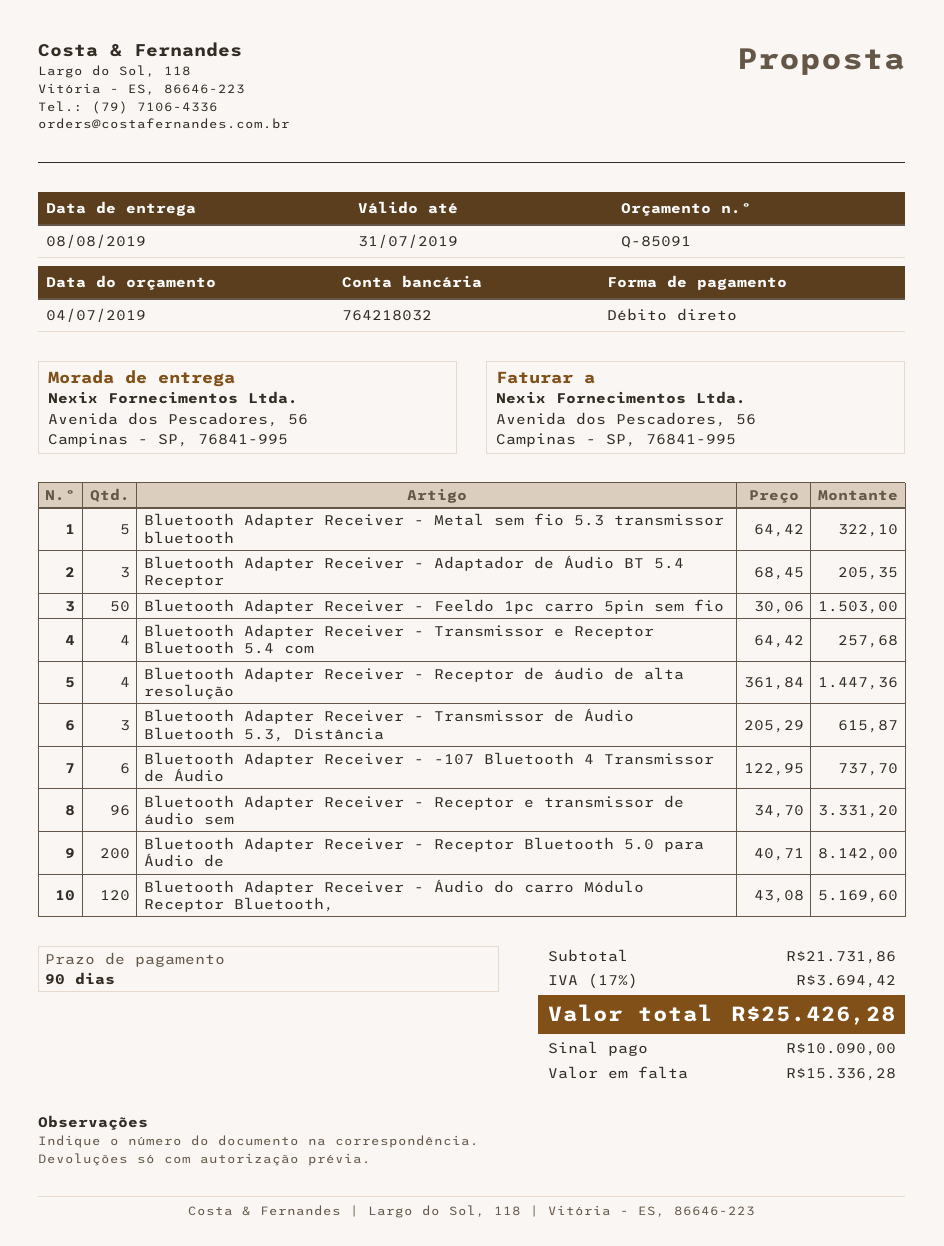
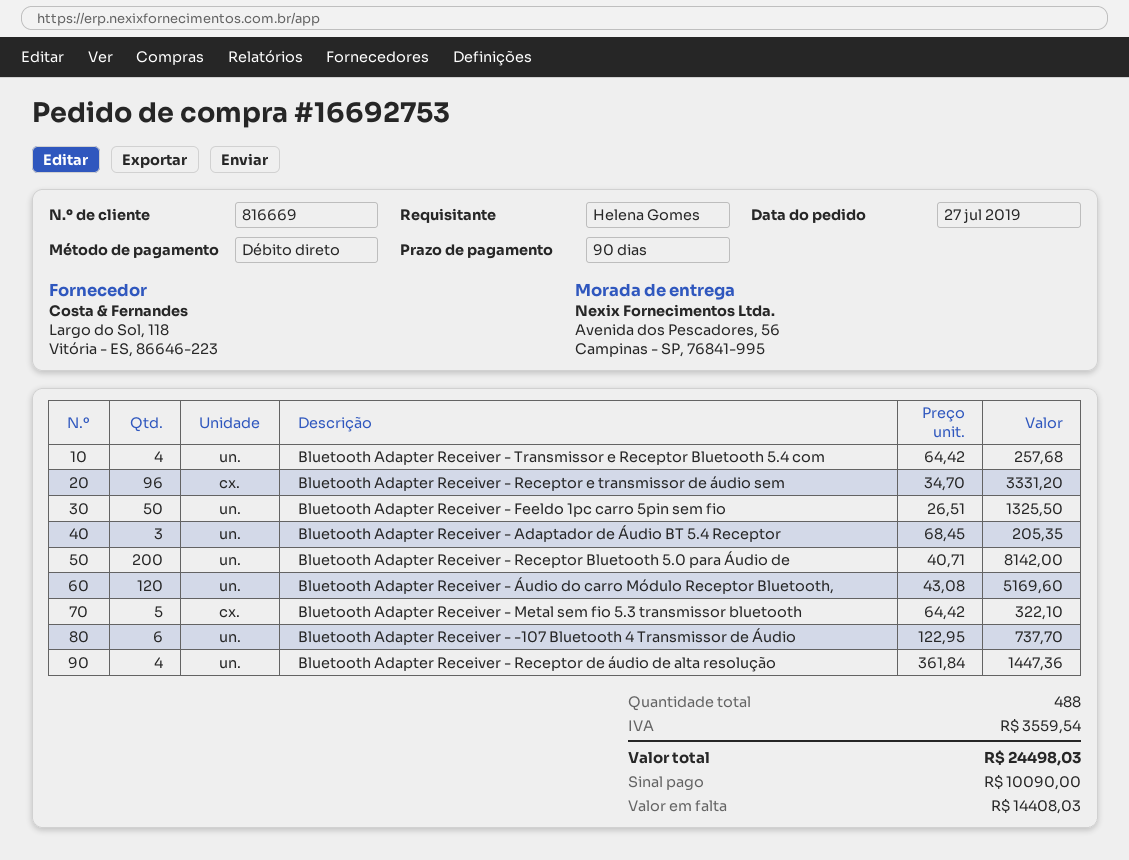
Bluetooth Adapter Receiver - Feeldo 1pc carro 5pin sem fio: 50 x 30.06 = 1503.00 -> 50 x 26.51 = 1325.50
Bluetooth Adapter Receiver - Transmissor de Áudio Bluetooth 5.3, Distância: 3 x 205.29 = 615.87 -> none
tax: 3694.42 -> 3559.54
total: 25426.28 -> 24498.03
balance: 15336.28 -> 14408.03

